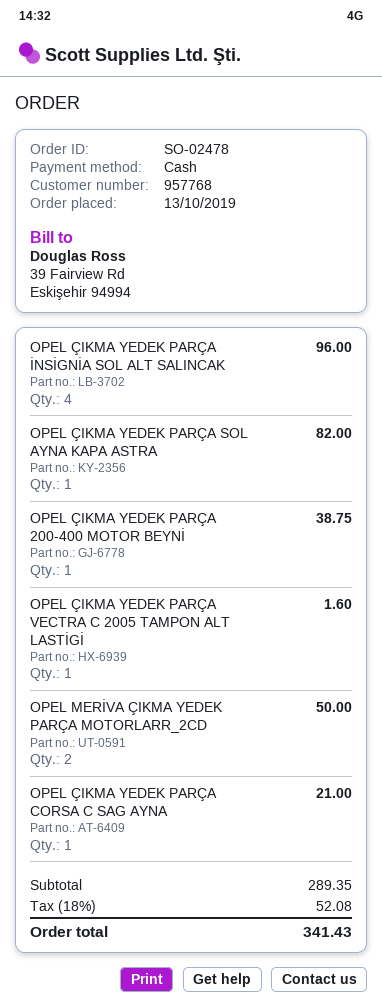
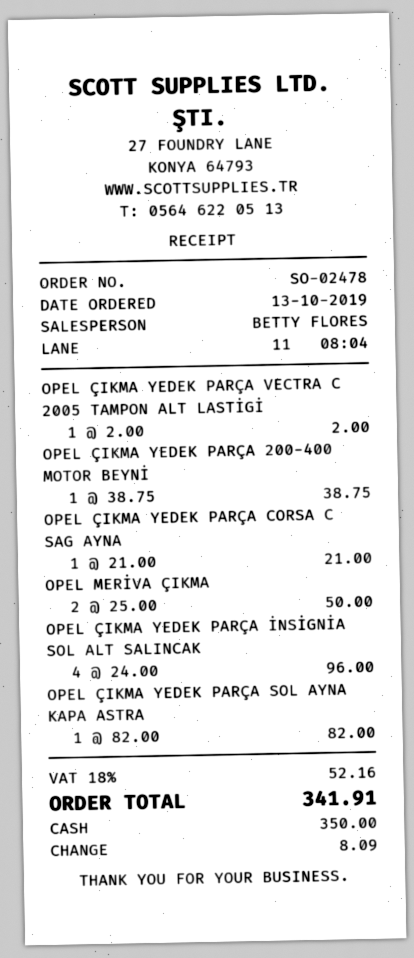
OPEL ÇIKMA YEDEK PARÇA VECTRA C 2005 TAMPON ALT LASTİGİ: 1 for 1.60 -> 1 for 2.00
tax: 18% = 52.08 -> 18% = 52.16
total: 341.43 -> 341.91

